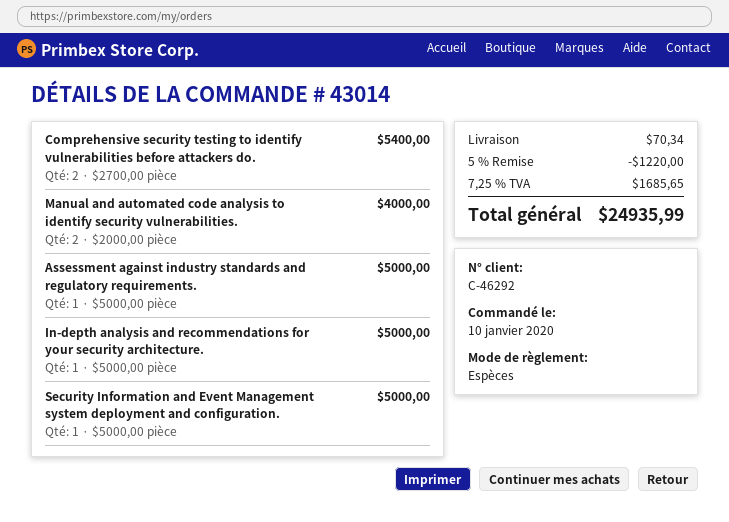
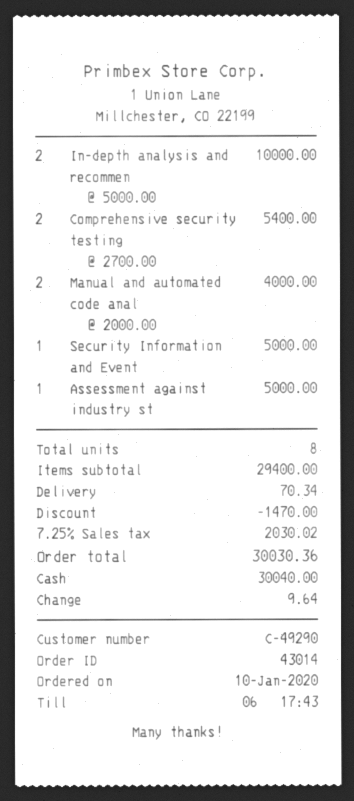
customer number: C-46292 -> C-49290
In-depth analysis and recommendations for your security architecture.: 1 x 5000.00 = 5000.00 -> 2 x 5000.00 = 10000.00
discount: 1220.00 -> 1470.00
tax: 7.25% = 1685.65 -> 7.25% = 2030.02
total: 24935.99 -> 30030.36

